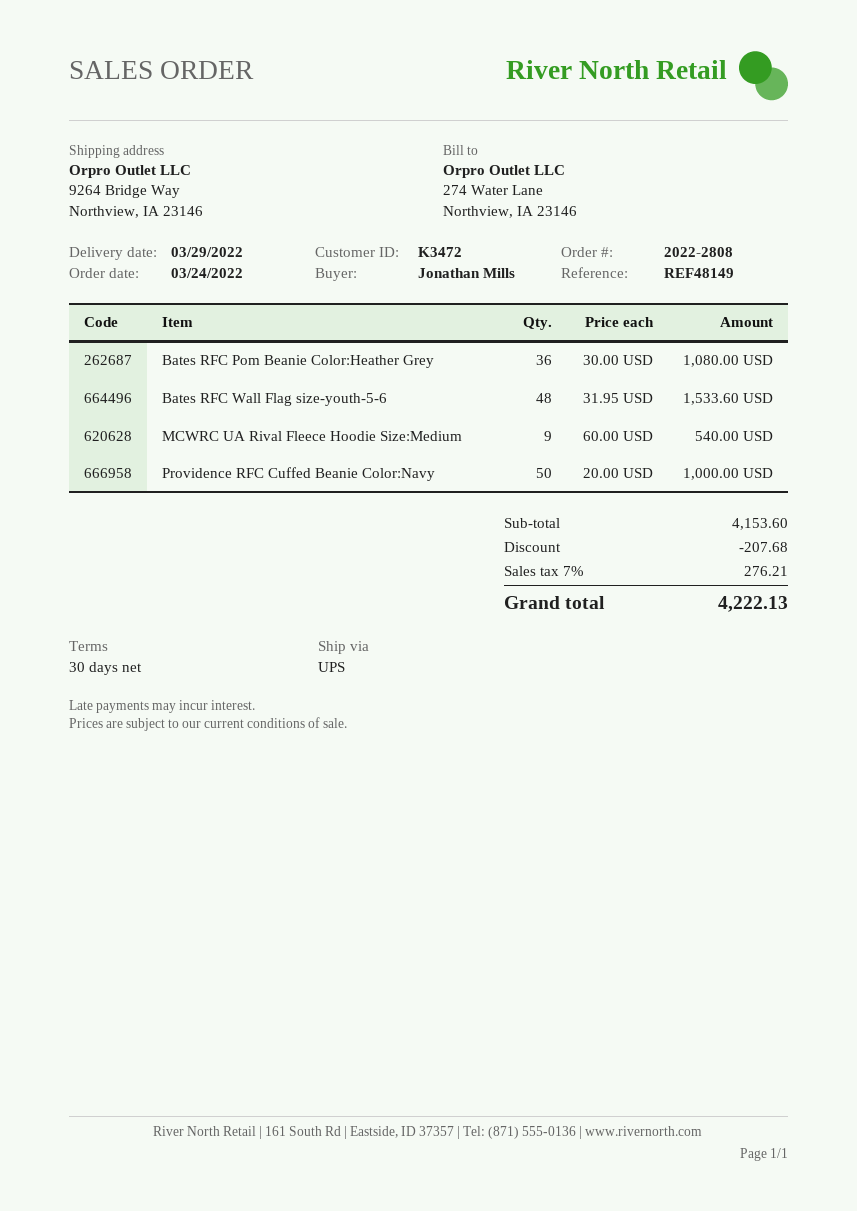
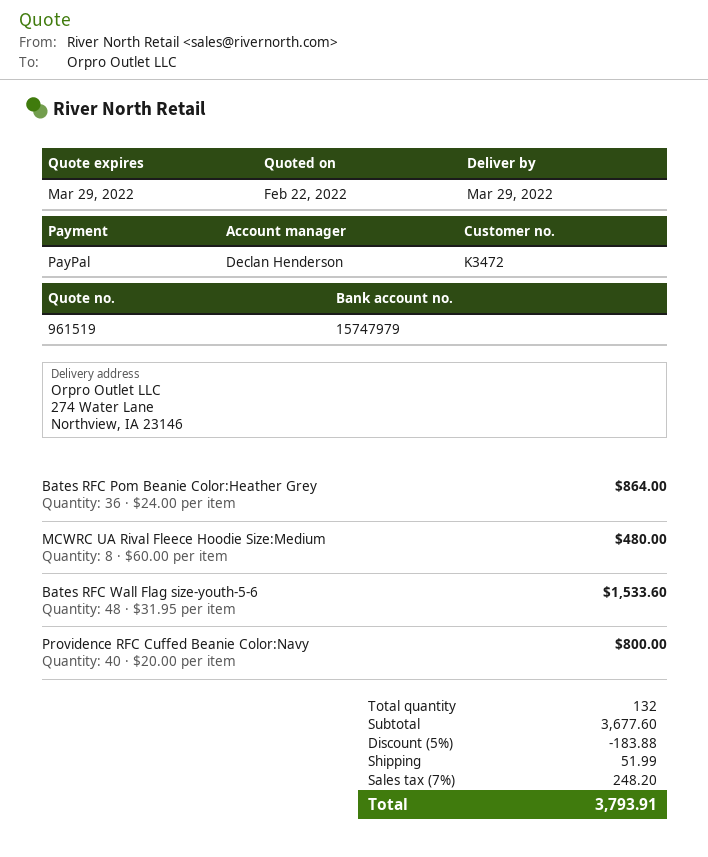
ship to: 9264 Bridge Way, Northview, IA 23146 -> 274 Water Lane, Northview, IA 23146
Bates RFC Pom Beanie Color:Heather Grey: 36 x 30.00 = 1080.00 -> 36 x 24.00 = 864.00
MCWRC UA Rival Fleece Hoodie Size:Medium: 9 x 60.00 = 540.00 -> 8 x 60.00 = 480.00
Providence RFC Cuffed Beanie Color:Navy: 50 x 20.00 = 1000.00 -> 40 x 20.00 = 800.00
subtotal: 4153.60 -> 3677.60
discount: 207.68 -> 183.88
shipping: none -> 51.99
tax: 7% = 276.21 -> 7% = 248.20
total: 4222.13 -> 3793.91

